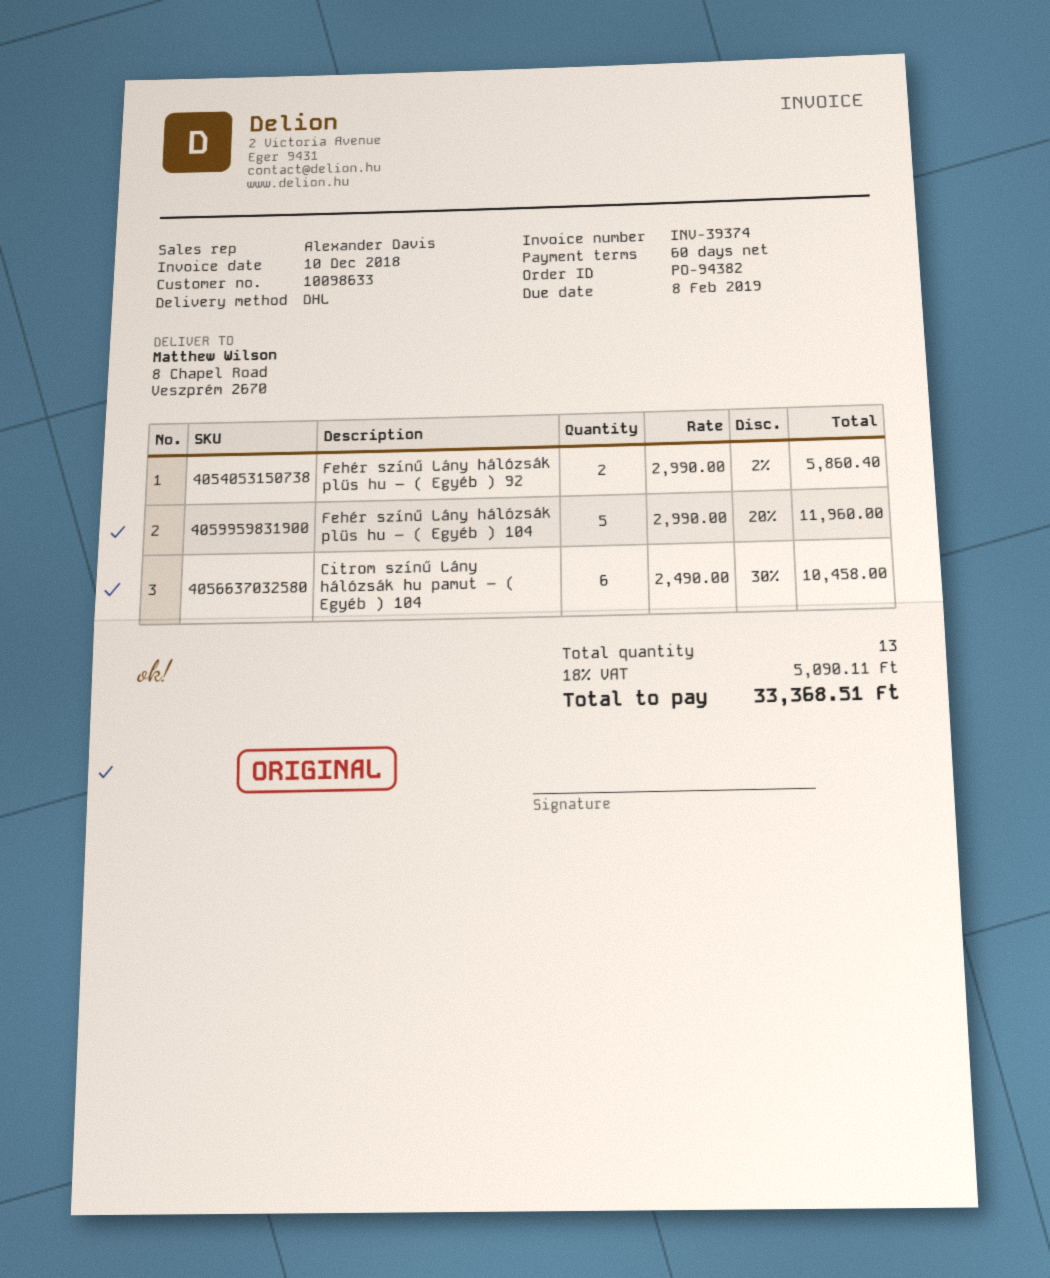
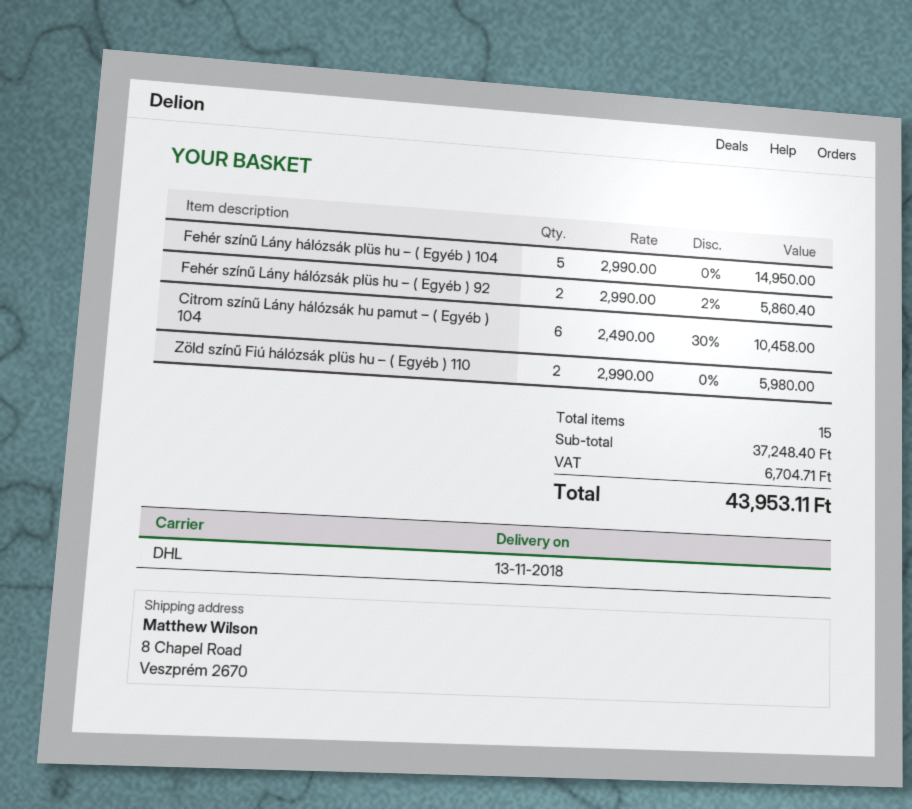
Fehér színű Lány hálózsák plüs hu – ( Egyéb ) 104: 5 x 2990.00 - 20% = 11960.00 -> 5 x 2990.00 = 14950.00
Zöld színű Fiú hálózsák plüs hu – ( Egyéb ) 110: none -> 2 x 2990.00 = 5980.00
total quantity: 13 -> 15
tax: 5090.11 -> 6704.71
total: 33368.51 -> 43953.11

